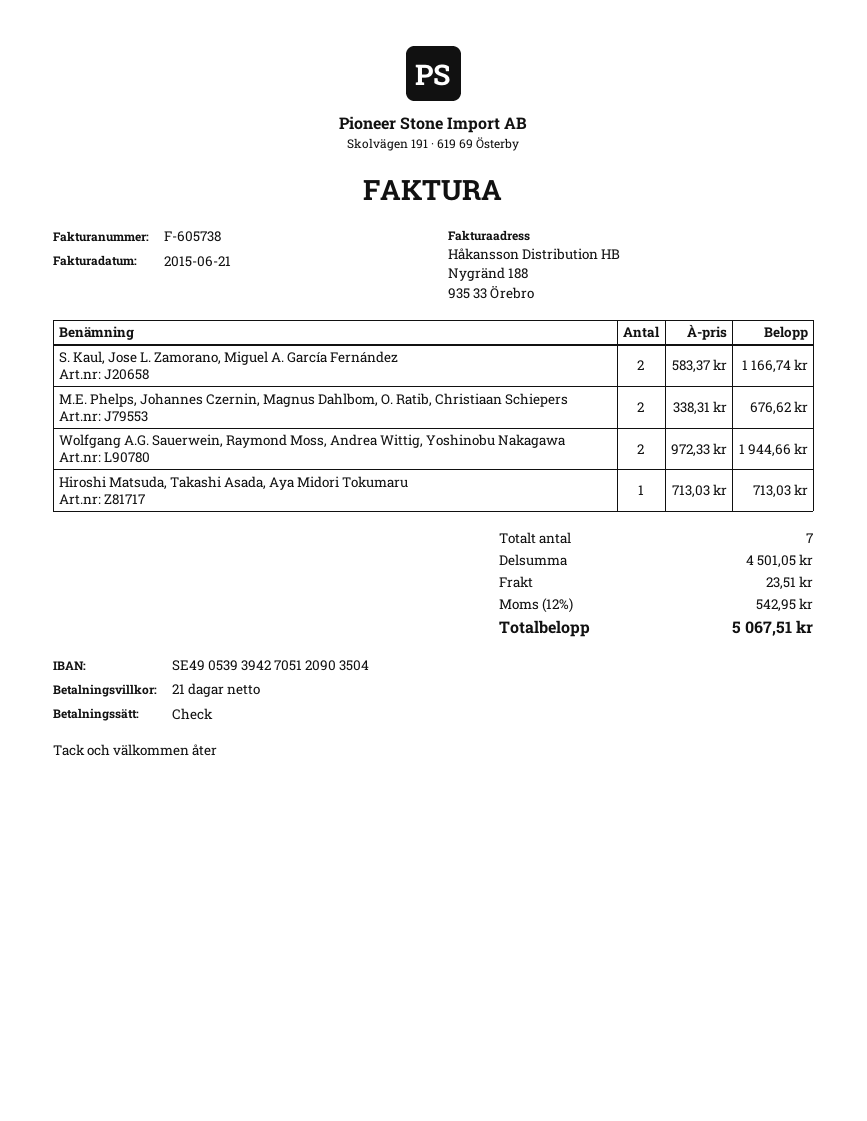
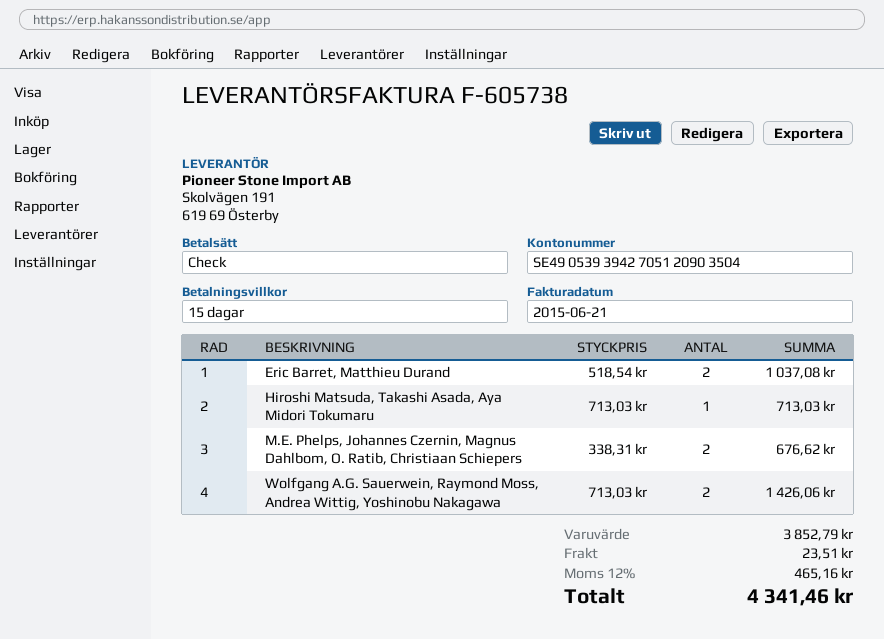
payment terms: 21 days -> 15 days
S. Kaul, Jose L. Zamorano, Miguel A. García Fernández: 2 x 583.37 = 1166.74 -> none
Wolfgang A.G. Sauerwein, Raymond Moss, Andrea Wittig, Yoshinobu Nakagawa: 2 x 972.33 = 1944.66 -> 2 x 713.03 = 1426.06
Eric Barret, Matthieu Durand: none -> 2 x 518.54 = 1037.08
subtotal: 4501.05 -> 3852.79
tax: 12% = 542.95 -> 12% = 465.16
total: 5067.51 -> 4341.46

